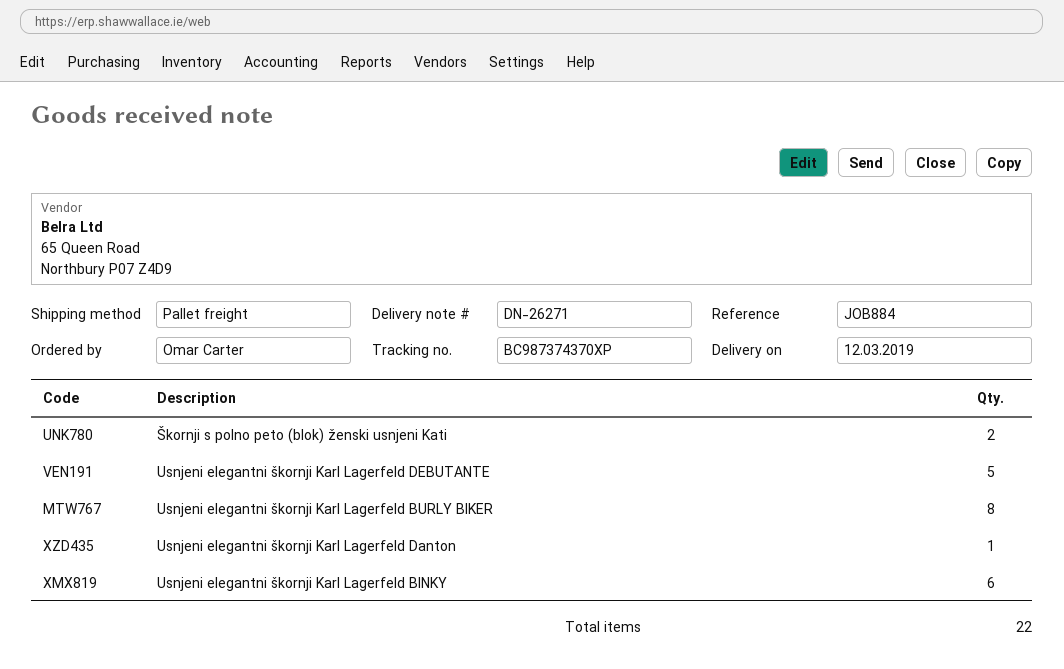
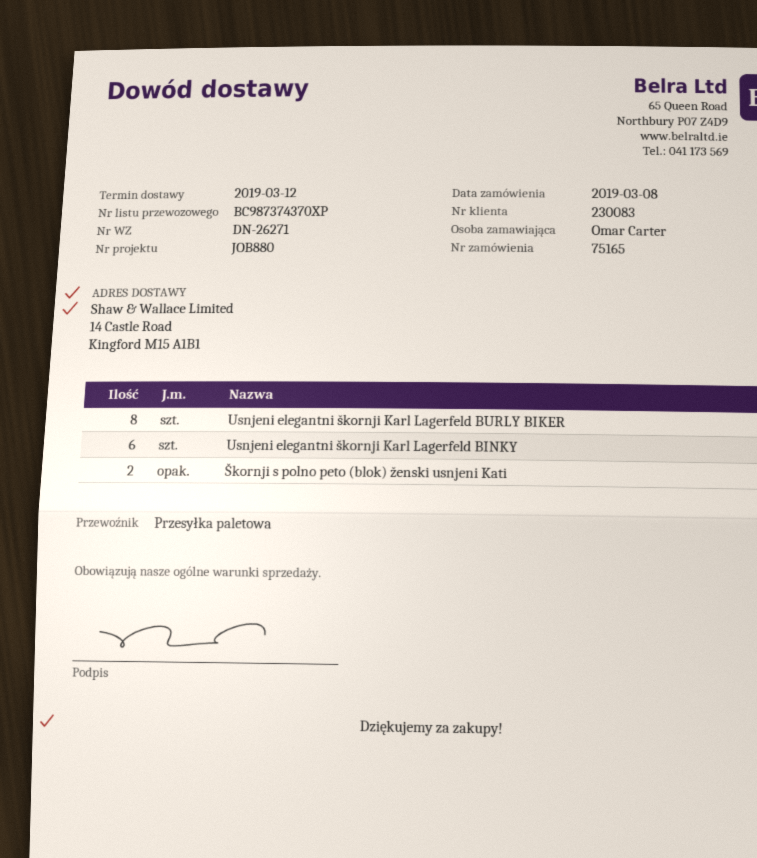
reference: JOB884 -> JOB880
Usnjeni elegantni škornji Karl Lagerfeld DEBUTANTE: 5 -> none
Usnjeni elegantni škornji Karl Lagerfeld Danton: 1 -> none

